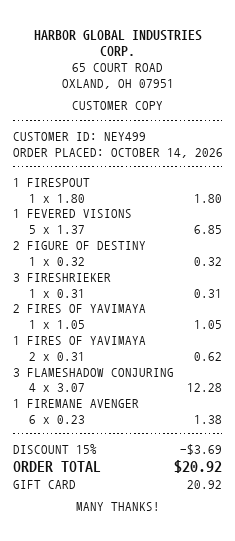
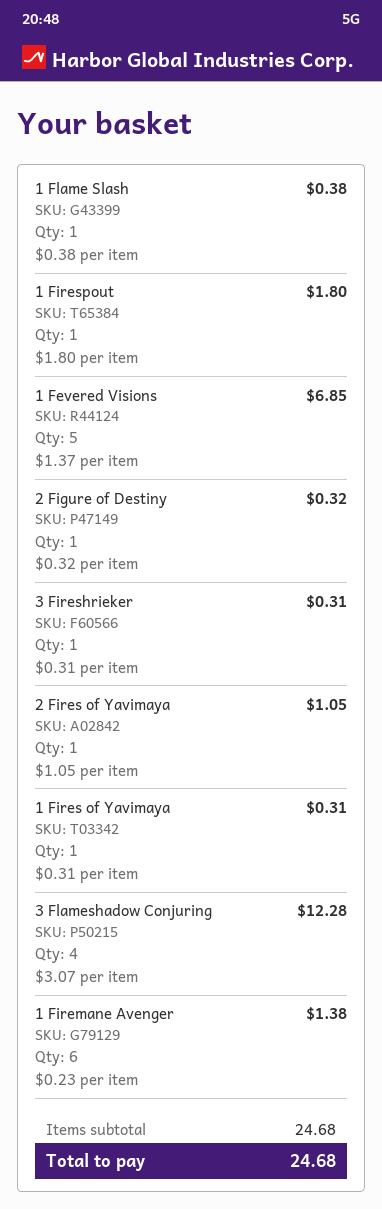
1 FIRES OF YAVIMAYA: 2 x 0.31 = 0.62 -> 1 x 0.31 = 0.31
1 Flame Slash: none -> 1 x 0.38 = 0.38
discount: 15% = 3.69 -> none
total: 20.92 -> 24.68

